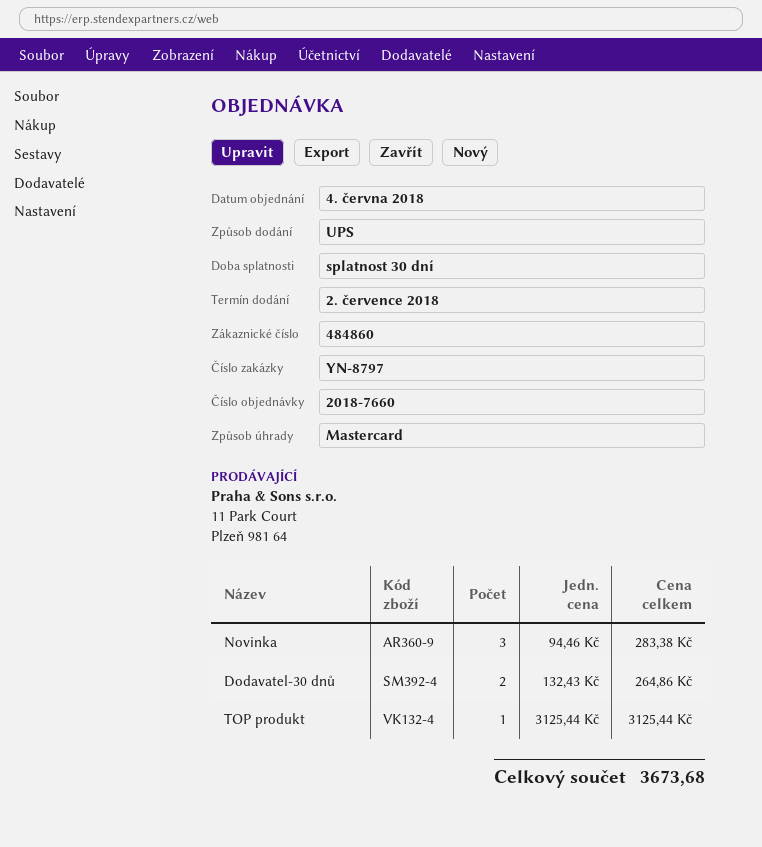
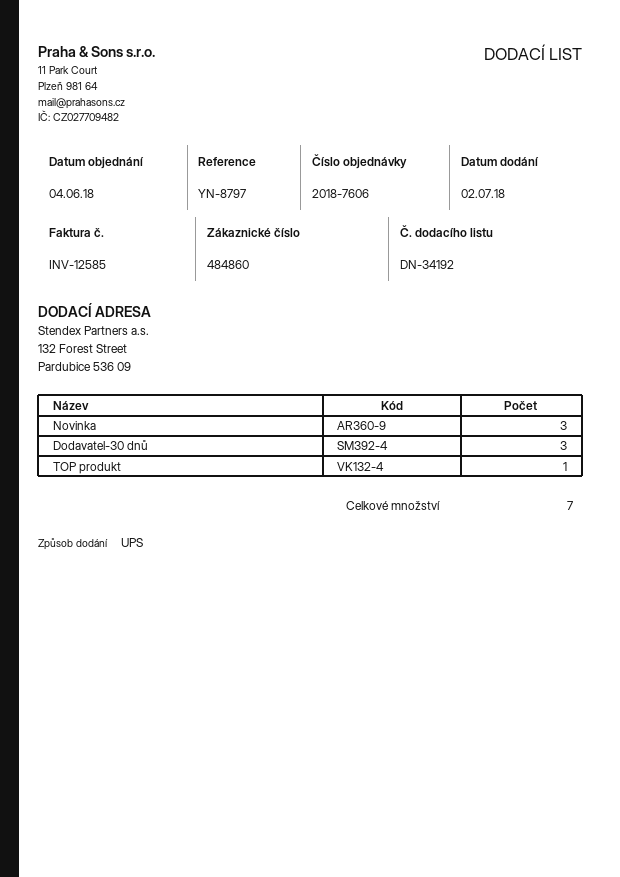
order number: 2018-7660 -> 2018-7606
Dodavatel-30 dnů: 2 -> 3

